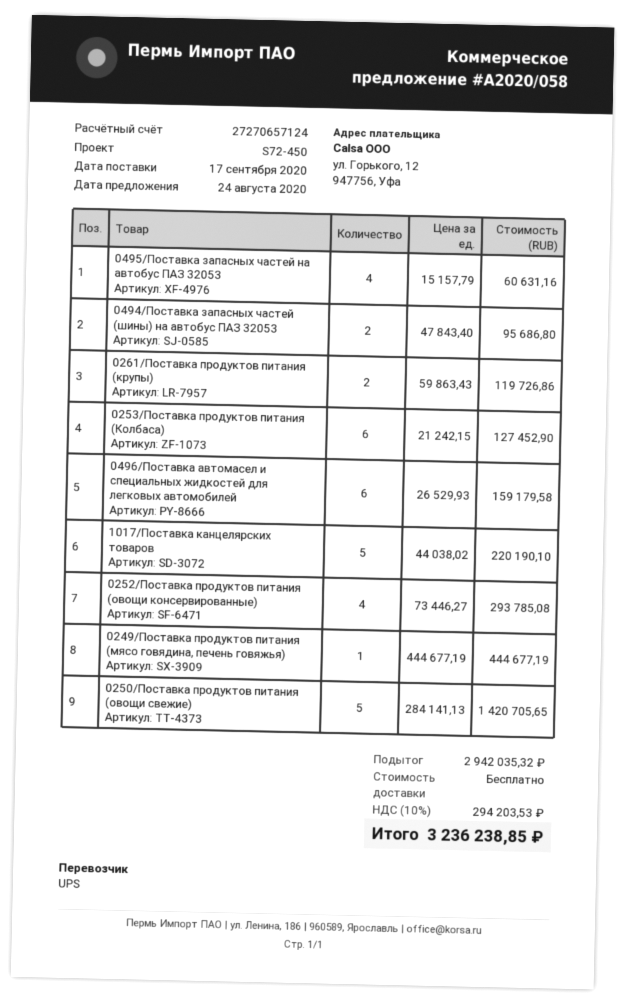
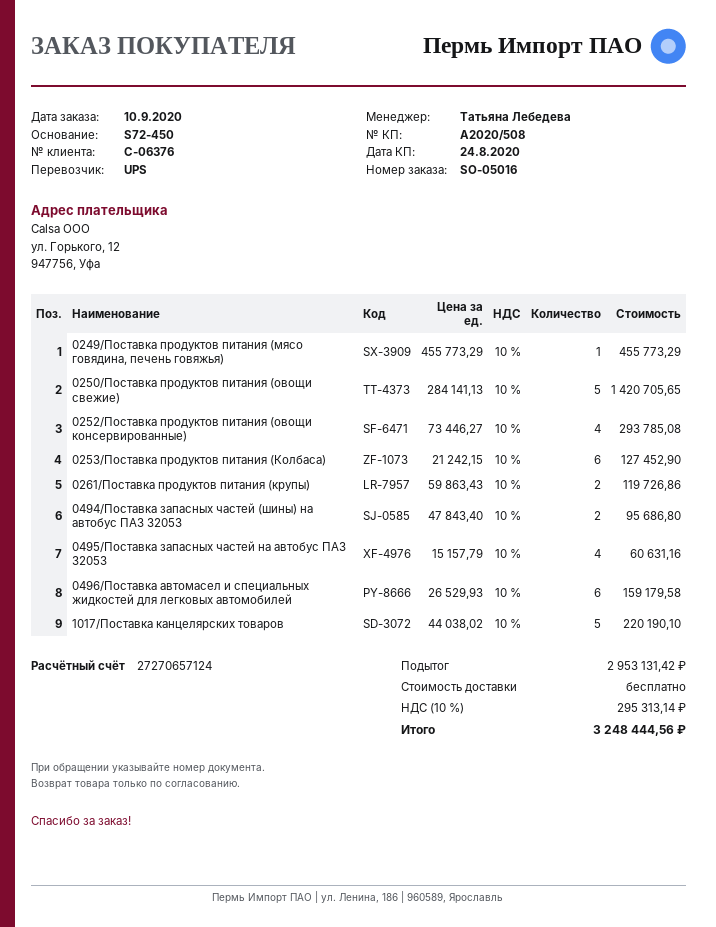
quote number: A2020/058 -> A2020/508
0249/Поставка продуктов питания (мясо говядина, печень говяжья): 1 x 444677.19 = 444677.19 -> 1 x 455773.29 = 455773.29
subtotal: 2942035.32 -> 2953131.42
tax: 10% = 294203.53 -> 10% = 295313.14
total: 3236238.85 -> 3248444.56

